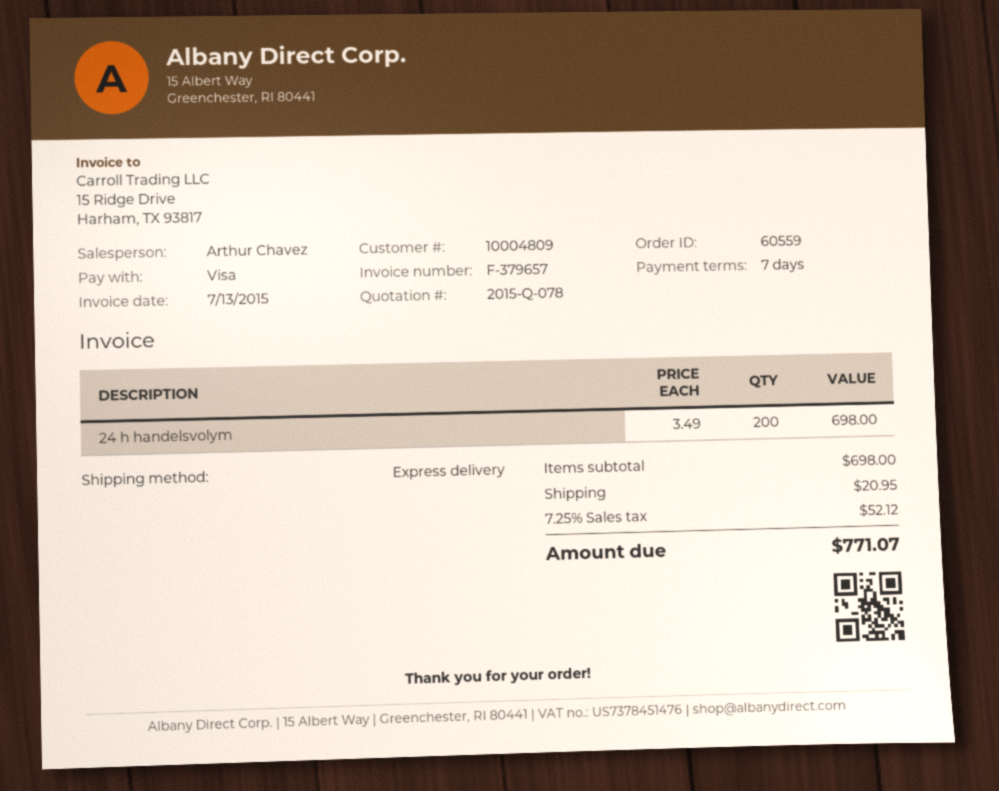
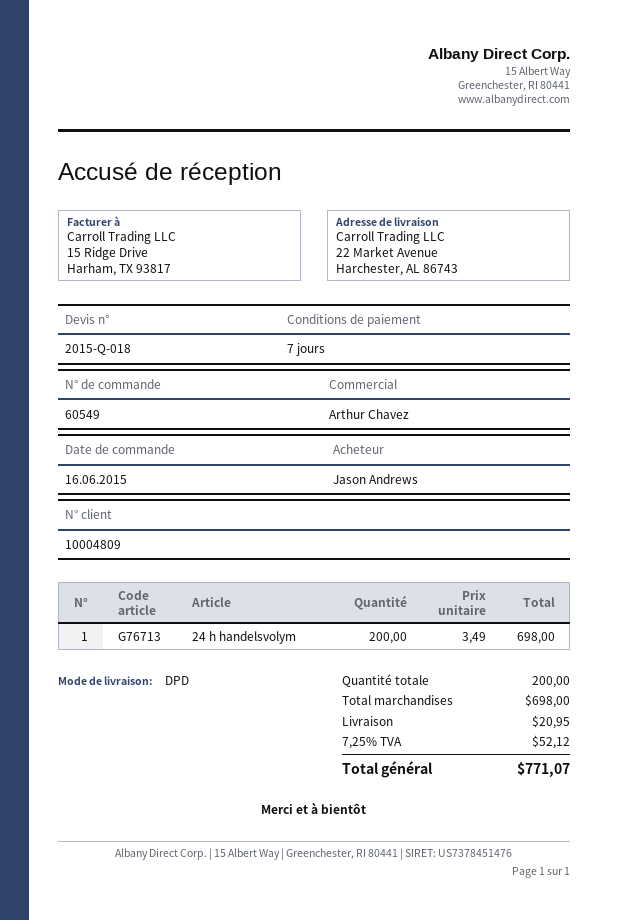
quote number: 2015-Q-078 -> 2015-Q-018
order number: 60559 -> 60549
shipping method: express -> DPD

